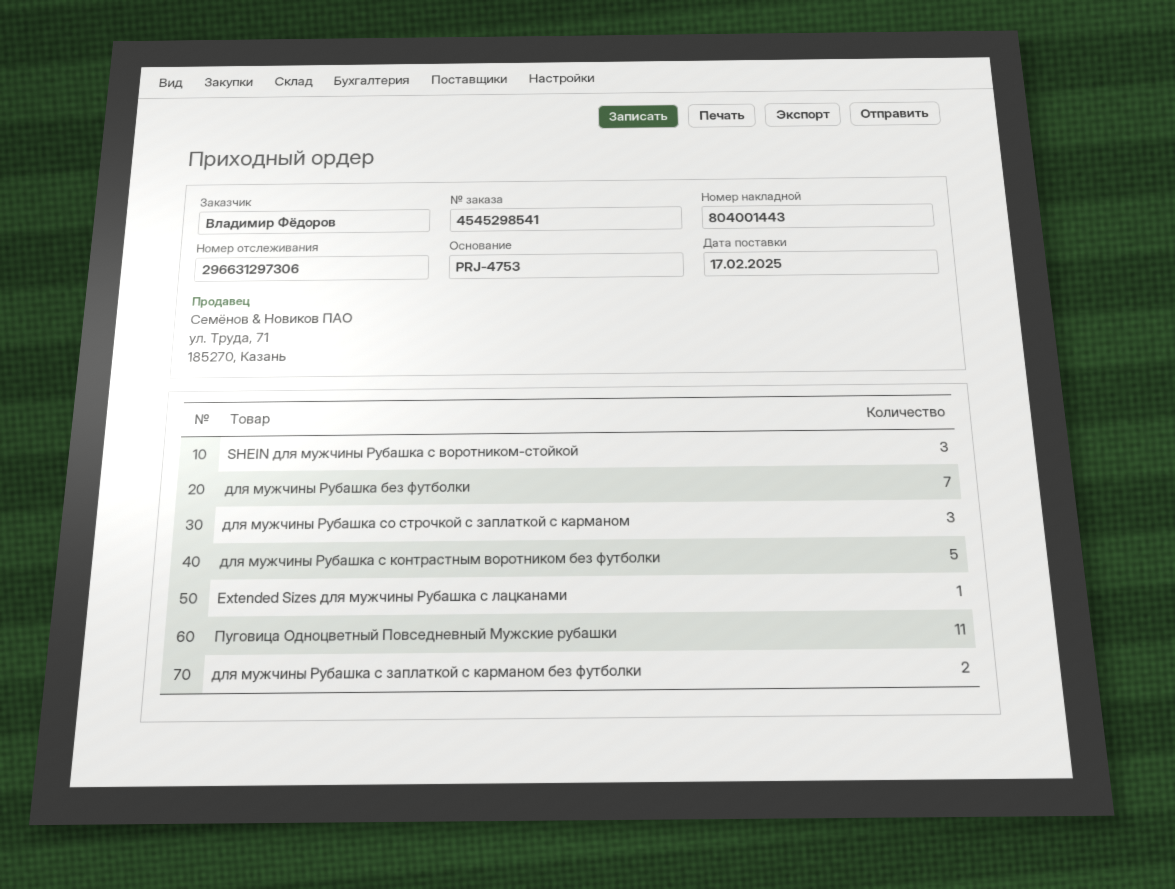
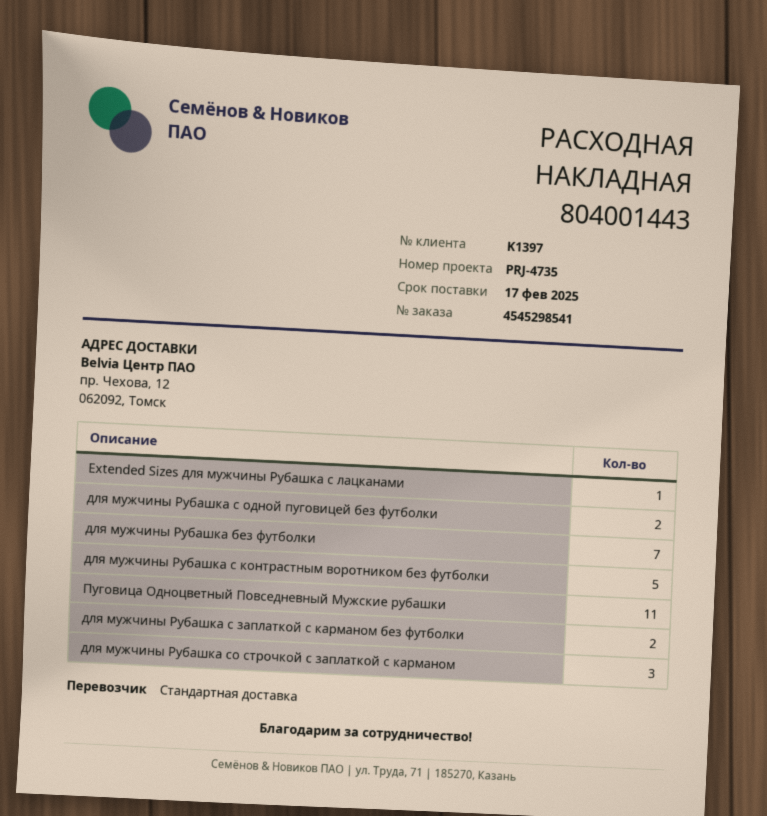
reference: PRJ-4753 -> PRJ-4735
SHEIN для мужчины Рубашка с воротником-стойкой: 3 -> none
для мужчины Рубашка с одной пуговицей без футболки: none -> 2

